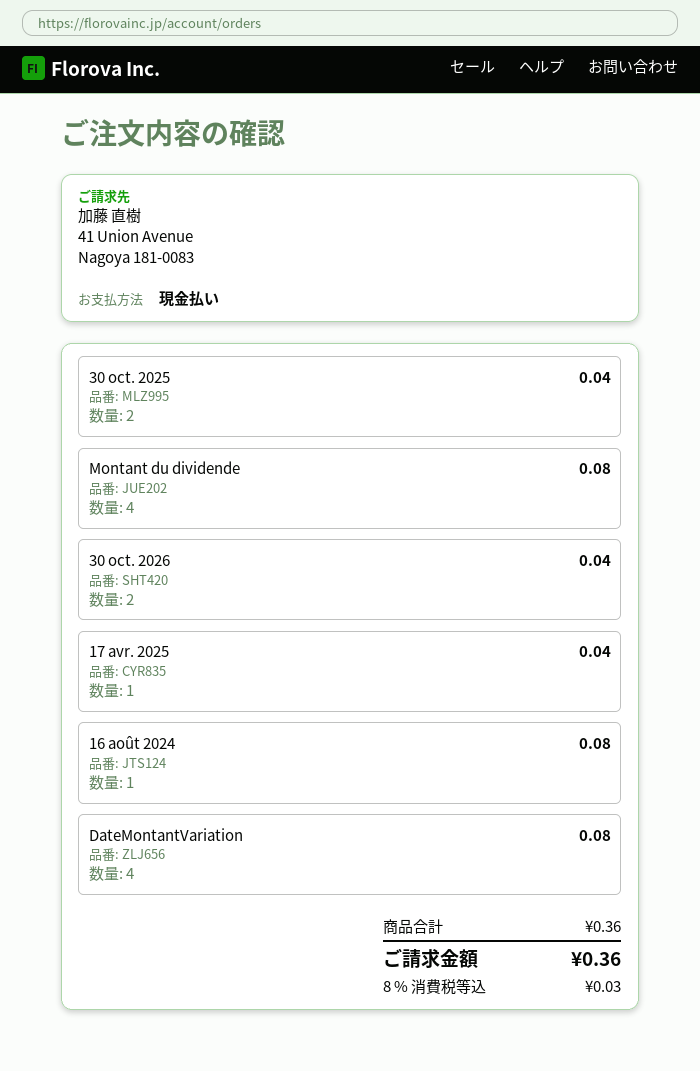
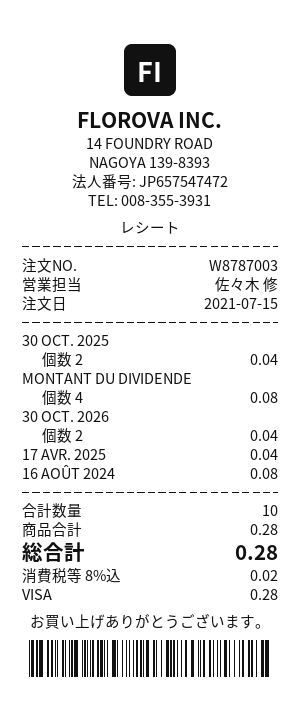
payment method: cash -> Visa
DateMontantVariation: 4 for 0.08 -> none
subtotal: 0.36 -> 0.28
tax: 8% = 0.03 -> 8% = 0.02
total: 0.36 -> 0.28

